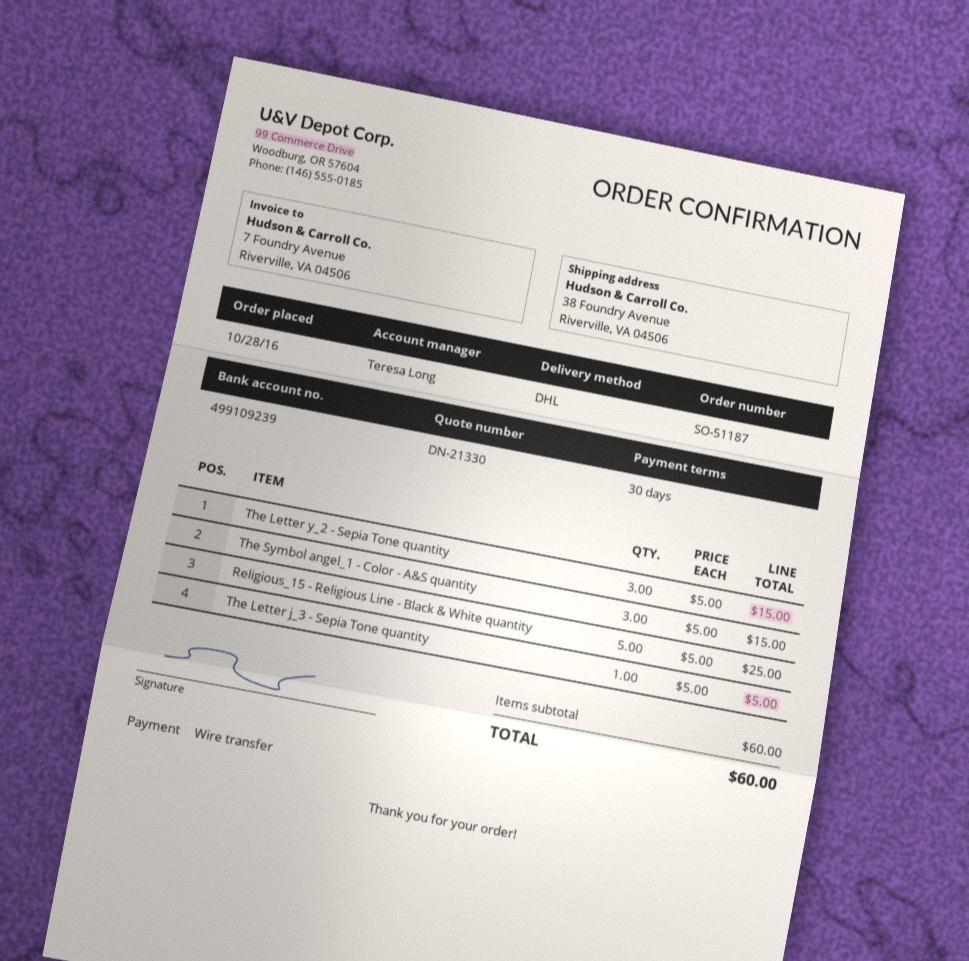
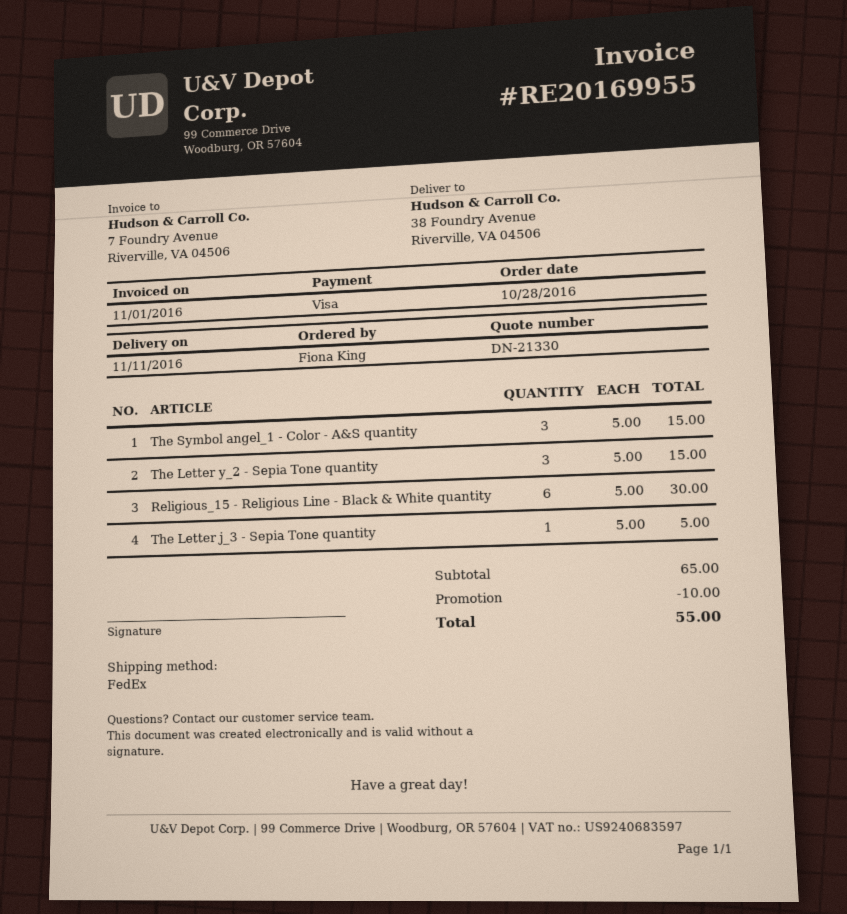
payment method: bank transfer -> Visa
shipping method: DHL -> FedEx
Religious_15 - Religious Line - Black & White quantity: 5 x 5.00 = 25.00 -> 6 x 5.00 = 30.00
subtotal: 60.00 -> 65.00
discount: none -> 10.00
total: 60.00 -> 55.00

